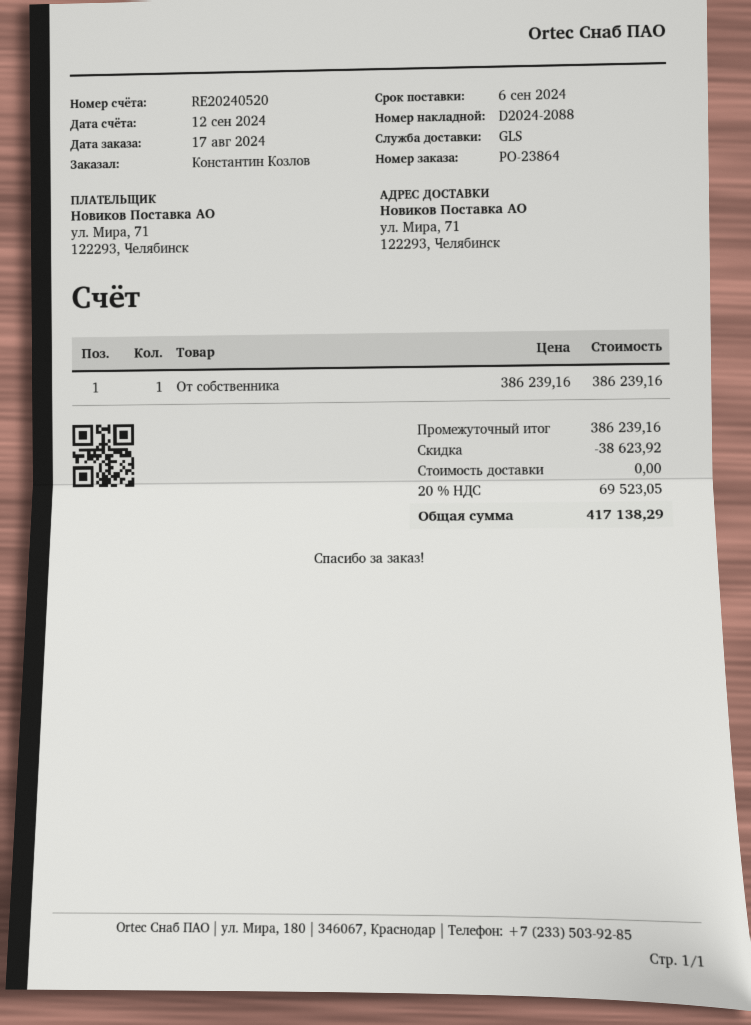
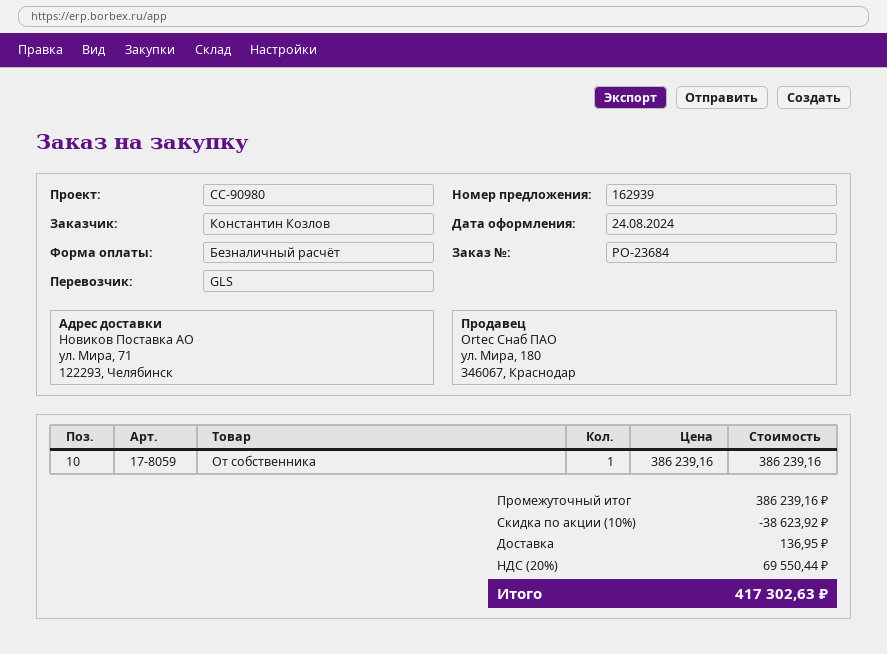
order number: PO-23864 -> PO-23684
order date: 2024-08-17 -> 2024-08-24
shipping: 0.00 -> 136.95
tax: 20% = 69523.05 -> 20% = 69550.44
total: 417138.29 -> 417302.63

